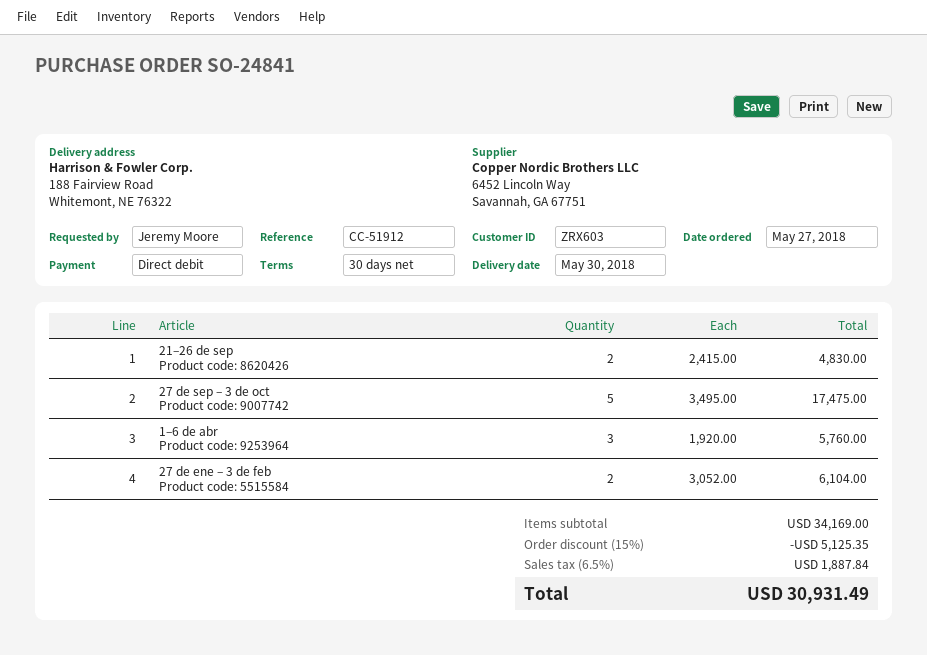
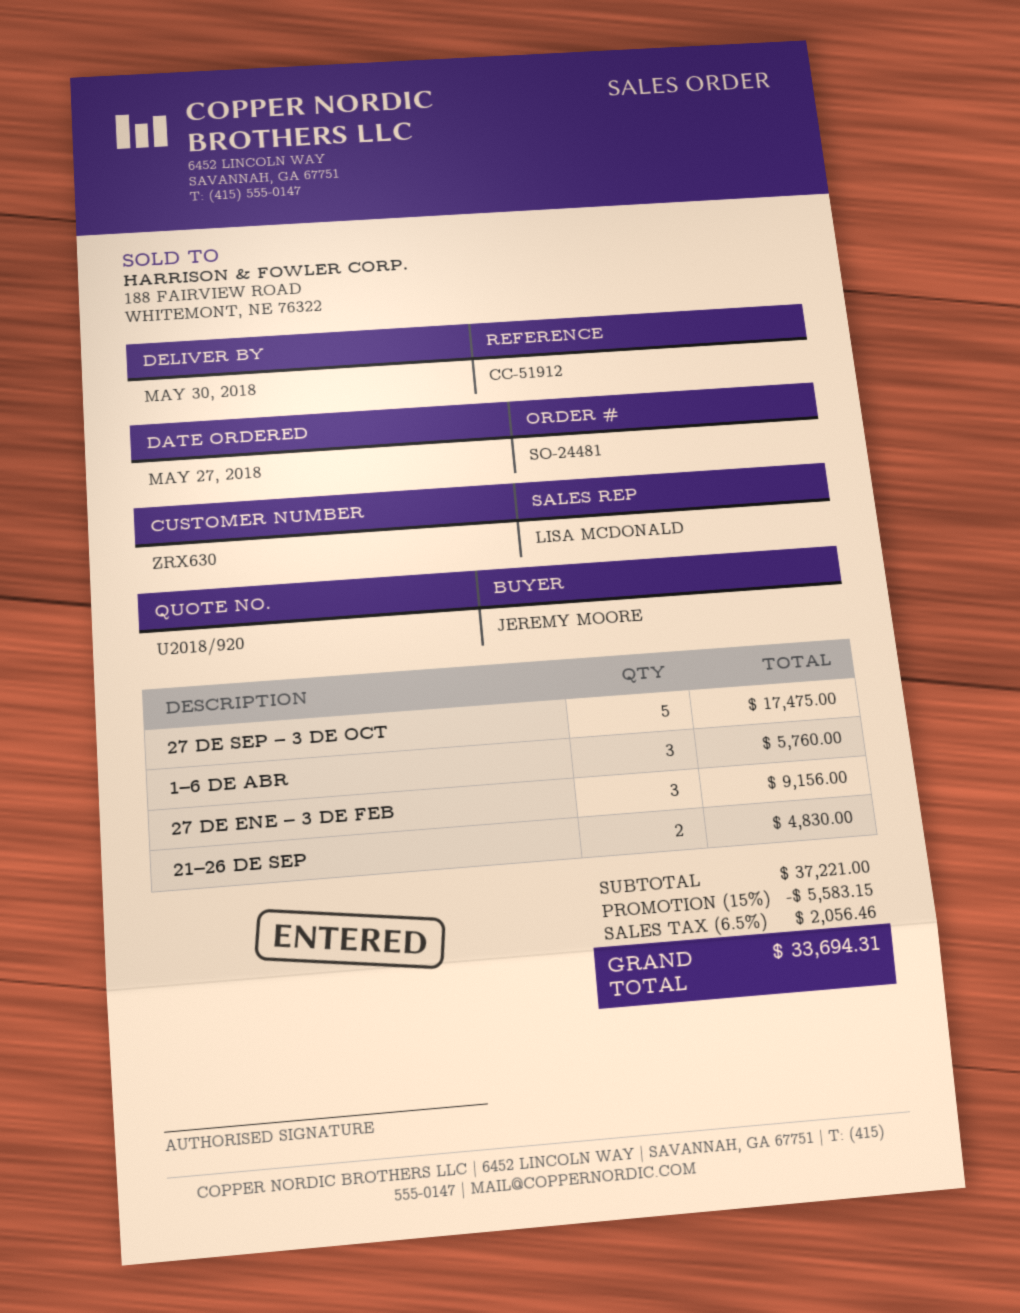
order number: SO-24841 -> SO-24481
customer number: ZRX603 -> ZRX630
27 de ene – 3 de feb: 2 for 6104.00 -> 3 for 9156.00
subtotal: 34169.00 -> 37221.00
discount: 15% = 5125.35 -> 15% = 5583.15
tax: 6.5% = 1887.84 -> 6.5% = 2056.46
total: 30931.49 -> 33694.31

